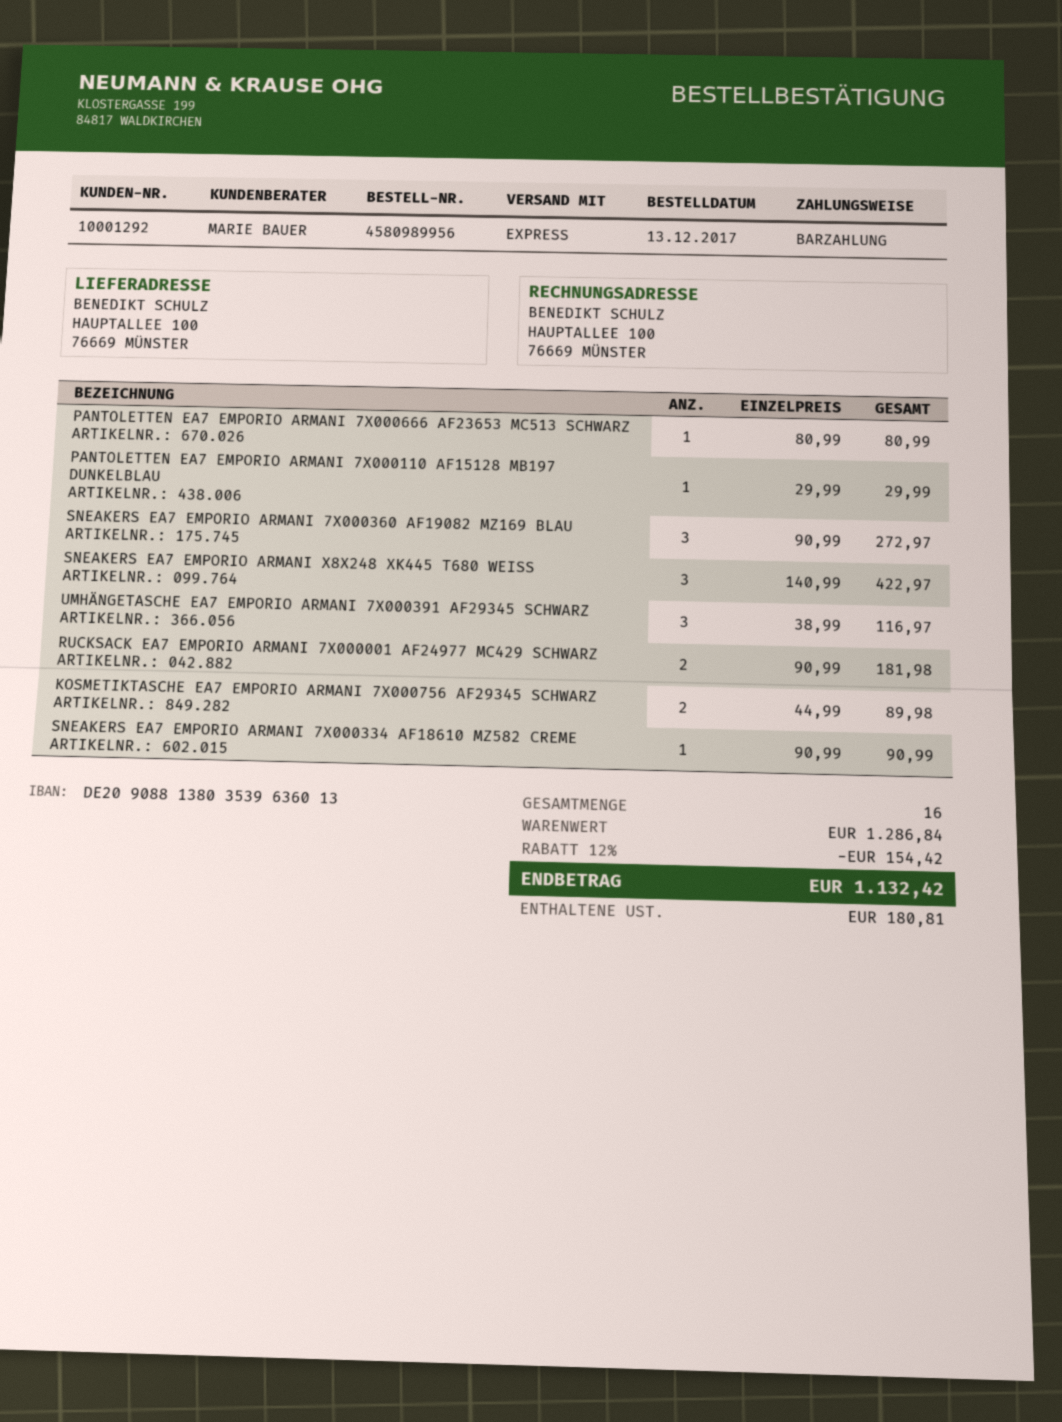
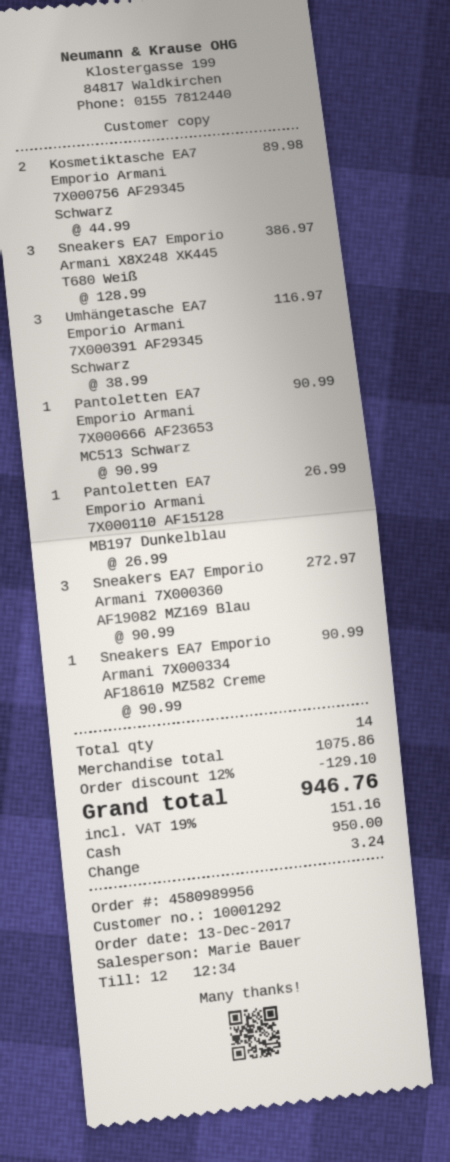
PANTOLETTEN EA7 EMPORIO ARMANI 7X000666 AF23653 MC513 SCHWARZ: 1 x 80.99 = 80.99 -> 1 x 90.99 = 90.99
PANTOLETTEN EA7 EMPORIO ARMANI 7X000110 AF15128 MB197 DUNKELBLAU: 1 x 29.99 = 29.99 -> 1 x 26.99 = 26.99
SNEAKERS EA7 EMPORIO ARMANI X8X248 XK445 T680 WEISS: 3 x 140.99 = 422.97 -> 3 x 128.99 = 386.97
RUCKSACK EA7 EMPORIO ARMANI 7X000001 AF24977 MC429 SCHWARZ: 2 x 90.99 = 181.98 -> none
total quantity: 16 -> 14
subtotal: 1286.84 -> 1075.86
discount: 12% = 154.42 -> 12% = 129.10
tax: 180.81 -> 151.16
total: 1132.42 -> 946.76

